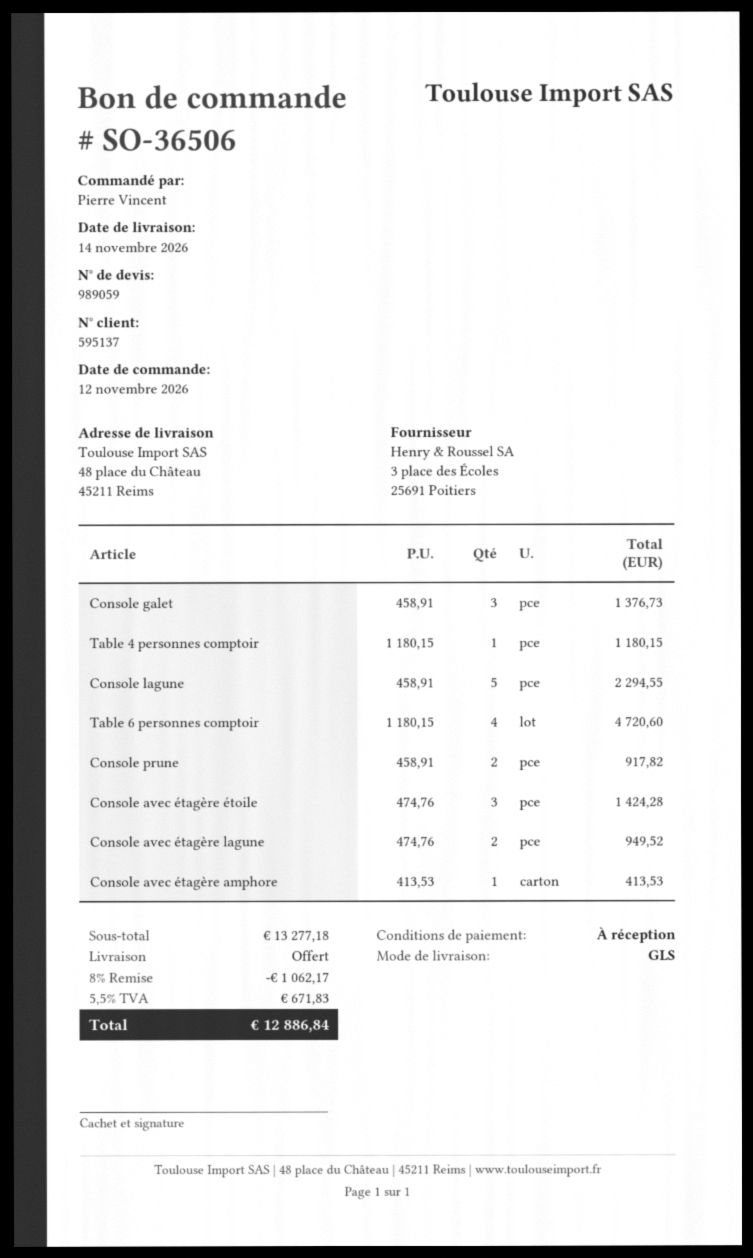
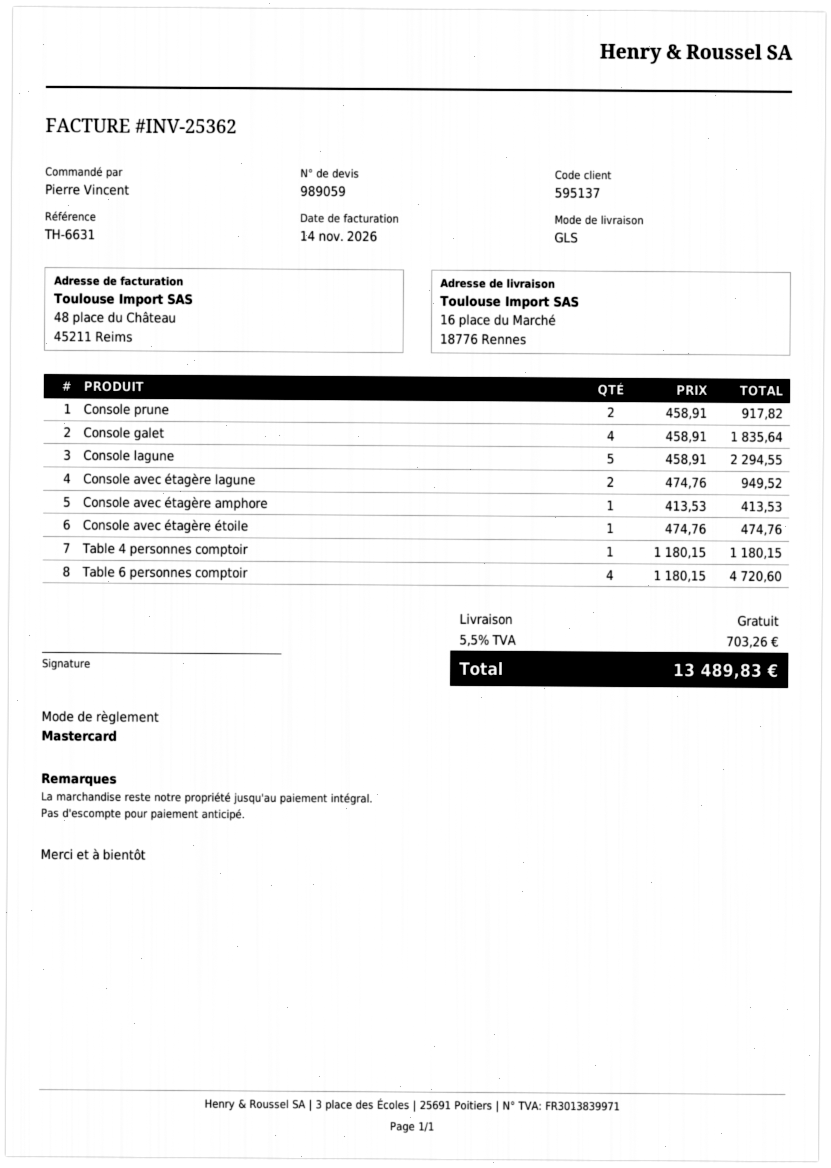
ship to: 48 place du Château, 45211 Reims -> 16 place du Marché, 18776 Rennes
Console galet: 3 x 458.91 = 1376.73 -> 4 x 458.91 = 1835.64
Console avec étagère étoile: 3 x 474.76 = 1424.28 -> 1 x 474.76 = 474.76
discount: 8% = 1062.17 -> none
tax: 5.5% = 671.83 -> 5.5% = 703.26
total: 12886.84 -> 13489.83

